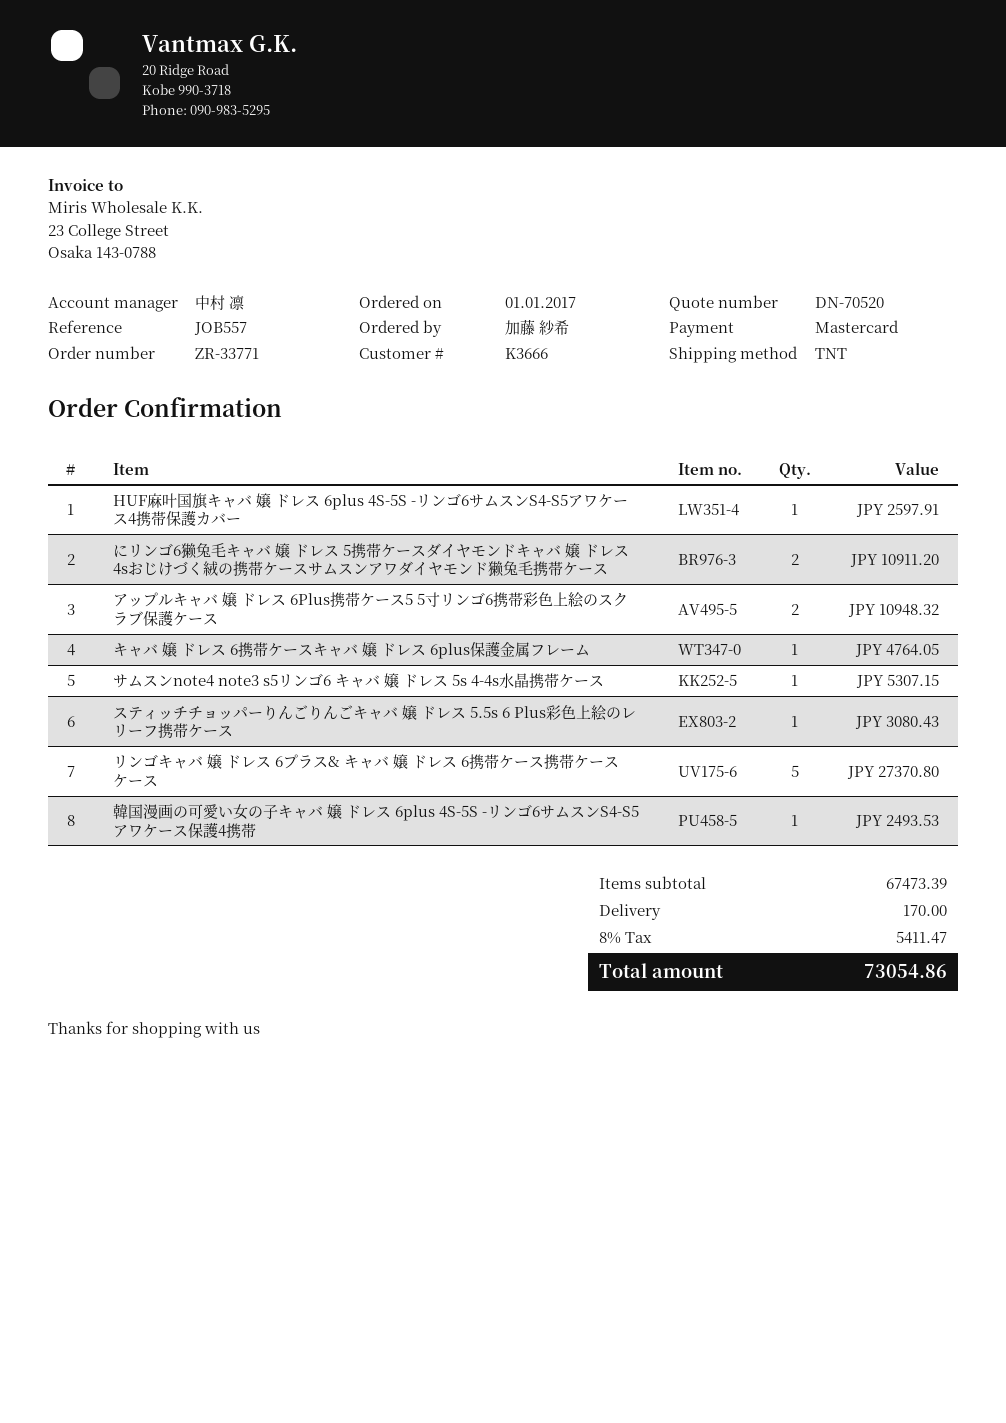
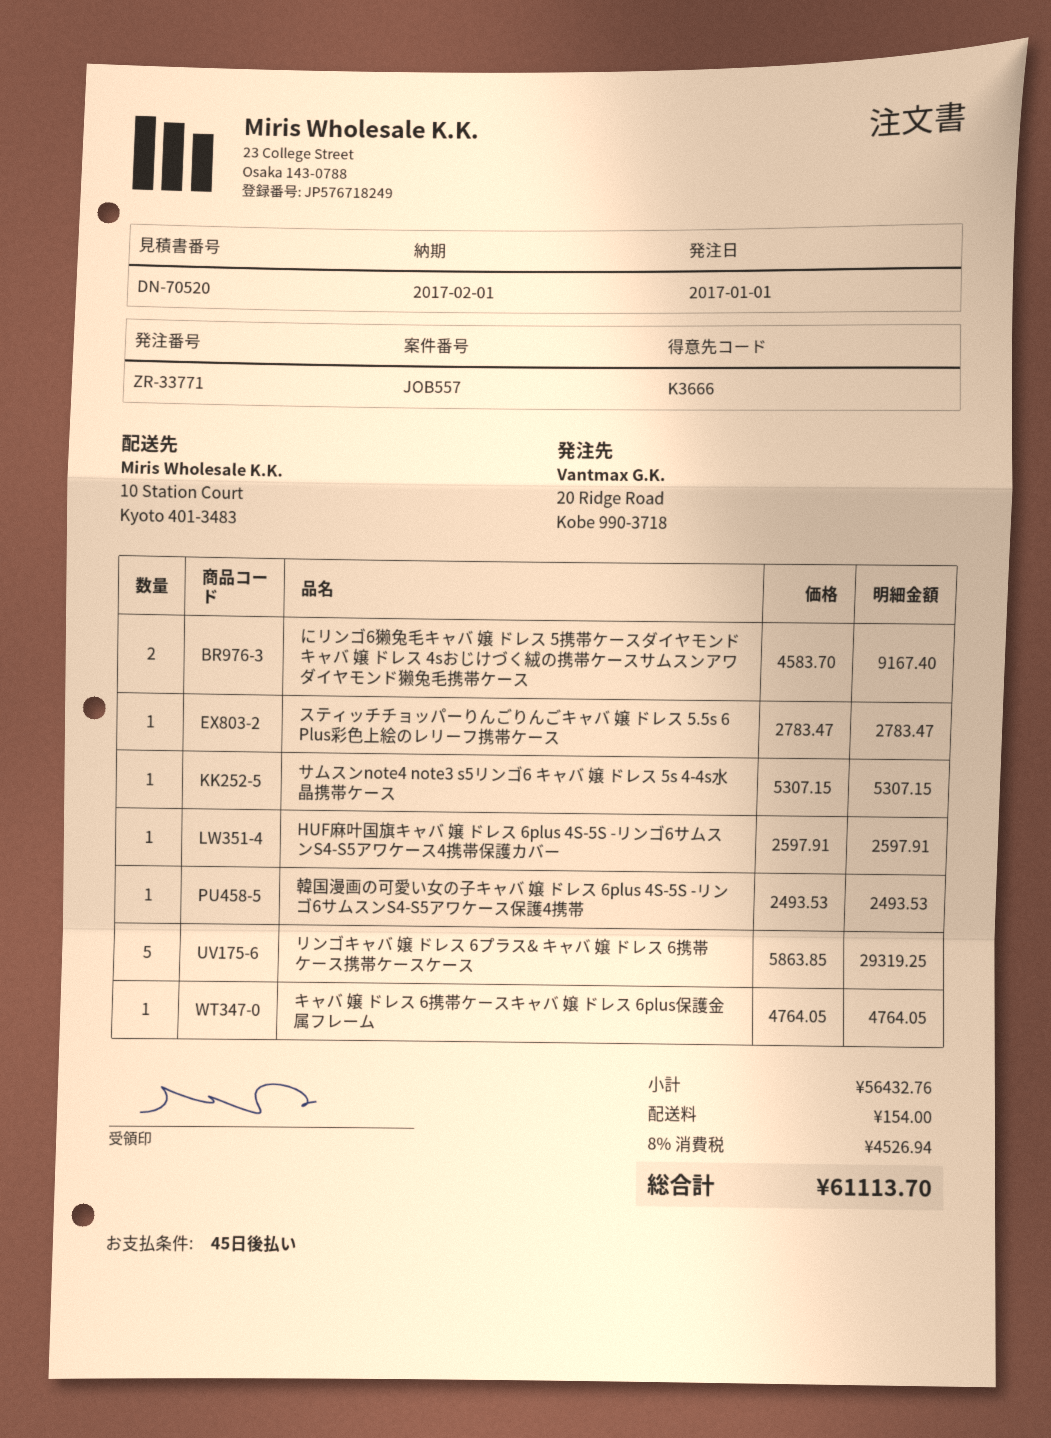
にリンゴ6獭兔毛キャバ 嬢 ドレス 5携帯ケースダイヤモンドキャバ 嬢 ドレス 4sおじけづく絨の携帯ケースサムスンアワダイヤモンド獭兔毛携帯ケース: 2 for 10911.20 -> 2 for 9167.40
アップルキャバ 嬢 ドレス 6Plus携帯ケース5 5寸リンゴ6携帯彩色上絵のスクラブ保護ケース: 2 for 10948.32 -> none
スティッチチョッパーりんごりんごキャバ 嬢 ドレス 5.5s 6 Plus彩色上絵のレリーフ携帯ケース: 1 for 3080.43 -> 1 for 2783.47
リンゴキャバ 嬢 ドレス 6プラス& キャバ 嬢 ドレス 6携帯ケース携帯ケースケース: 5 for 27370.80 -> 5 for 29319.25
subtotal: 67473.39 -> 56432.76
shipping: 170.00 -> 154.00
tax: 8% = 5411.47 -> 8% = 4526.94
total: 73054.86 -> 61113.70

